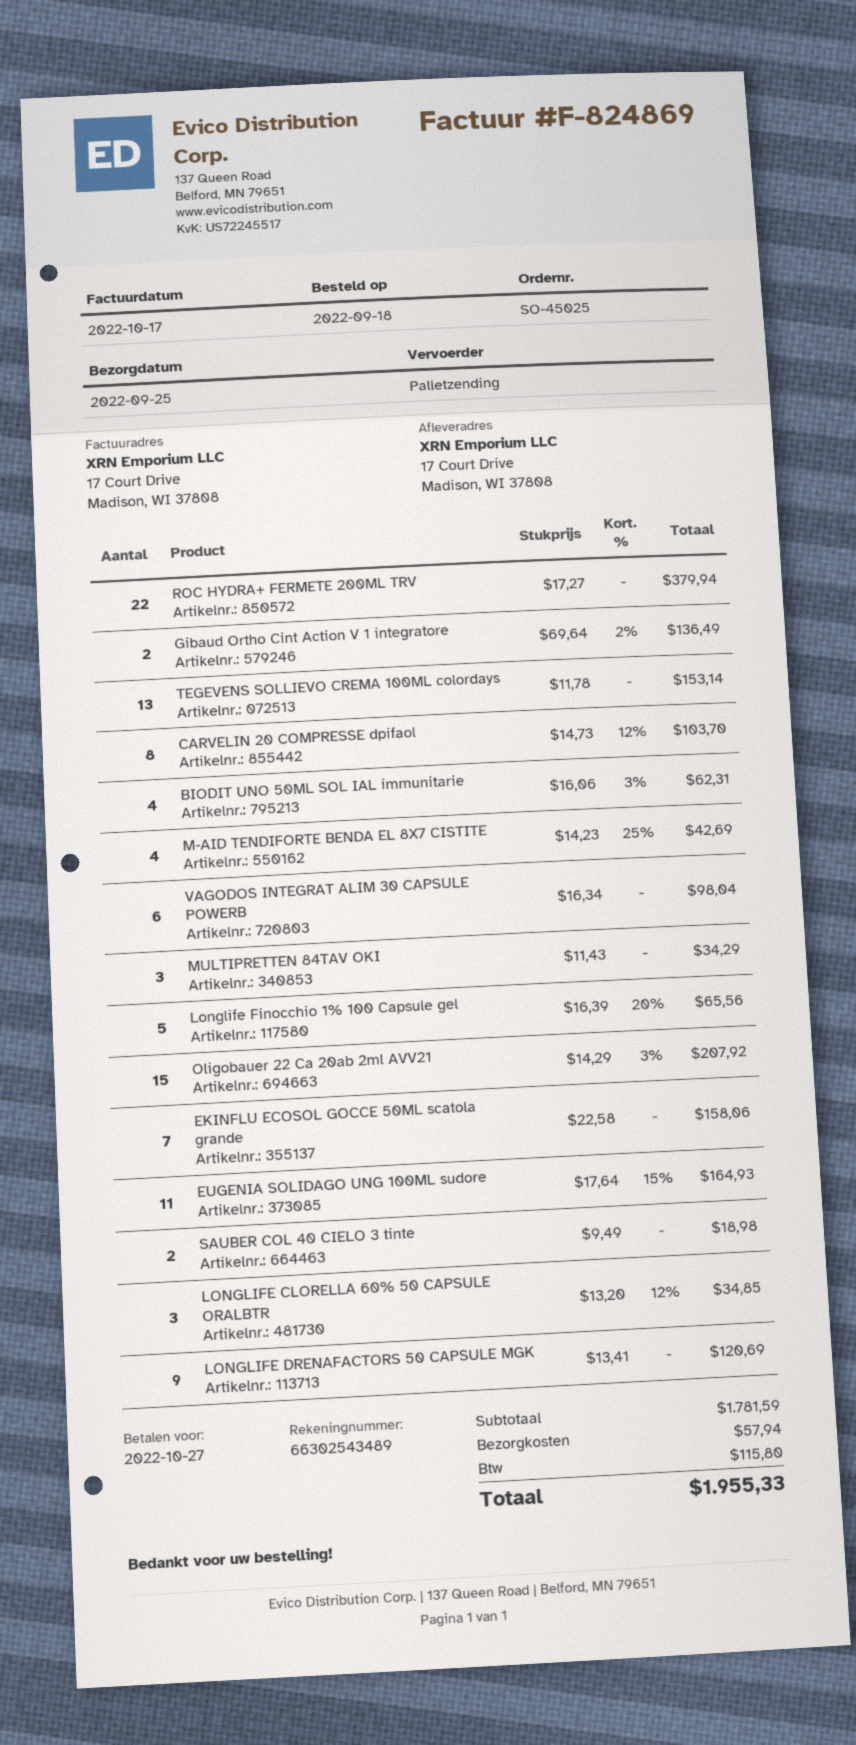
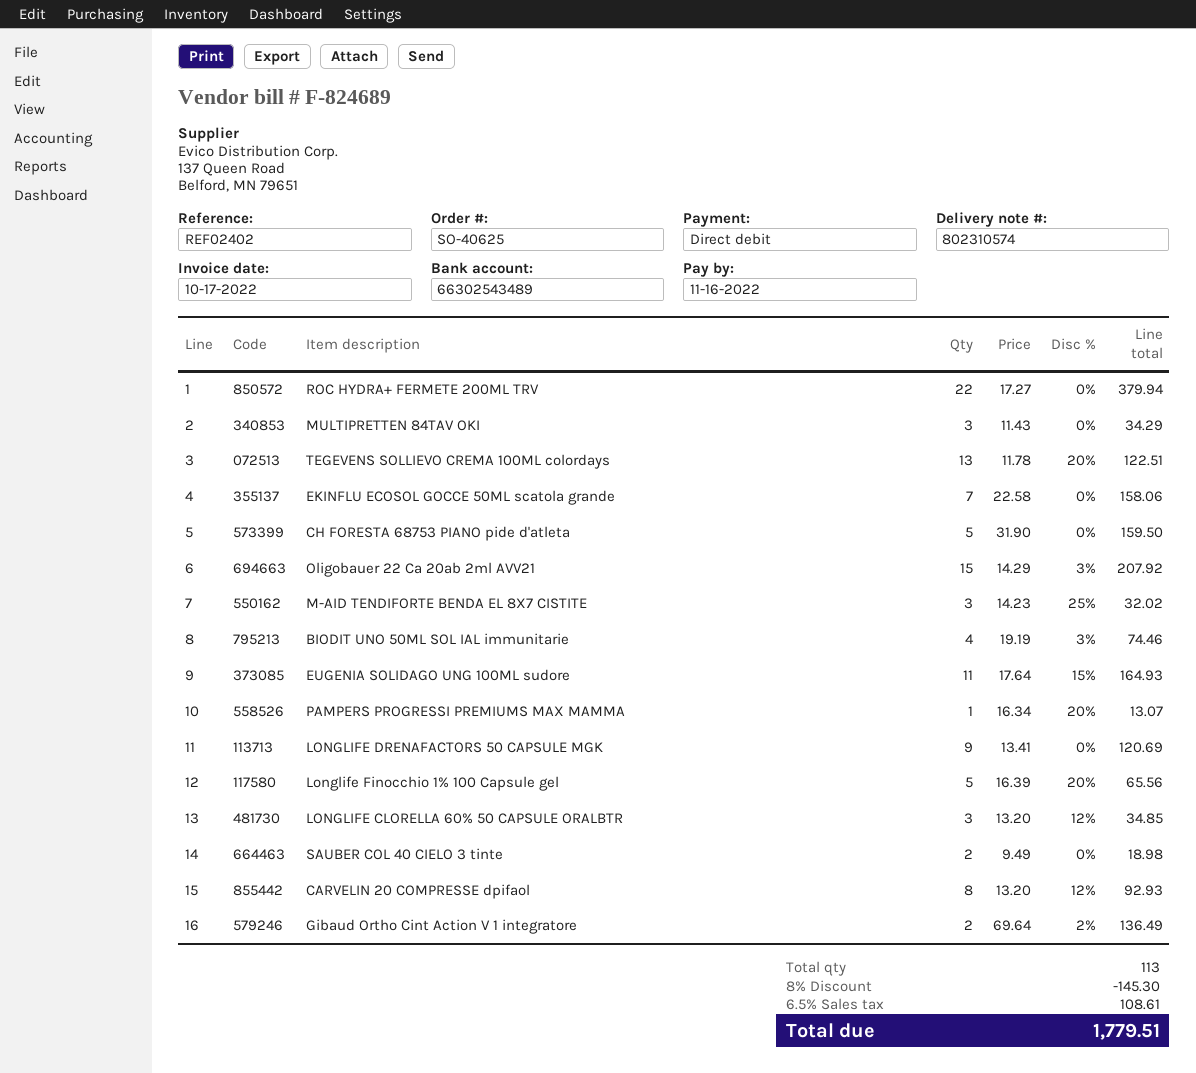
order number: SO-45025 -> SO-40625
invoice number: F-824869 -> F-824689
due date: 2022-10-27 -> 2022-11-16
TEGEVENS SOLLIEVO CREMA 100ML colordays: 13 x 11.78 = 153.14 -> 13 x 11.78 - 20% = 122.51
CARVELIN 20 COMPRESSE dpifaol: 8 x 14.73 - 12% = 103.70 -> 8 x 13.20 - 12% = 92.93
BIODIT UNO 50ML SOL IAL immunitarie: 4 x 16.06 - 3% = 62.31 -> 4 x 19.19 - 3% = 74.46
M-AID TENDIFORTE BENDA EL 8X7 CISTITE: 4 x 14.23 - 25% = 42.69 -> 3 x 14.23 - 25% = 32.02
VAGODOS INTEGRAT ALIM 30 CAPSULE POWERB: 6 x 16.34 = 98.04 -> none
CH FORESTA 68753 PIANO pide d'atleta: none -> 5 x 31.90 = 159.50
PAMPERS PROGRESSI PREMIUMS MAX MAMMA: none -> 1 x 16.34 - 20% = 13.07
discount: none -> 8% = 145.30
shipping: 57.94 -> none
tax: 115.80 -> 108.61
total: 1955.33 -> 1779.51

